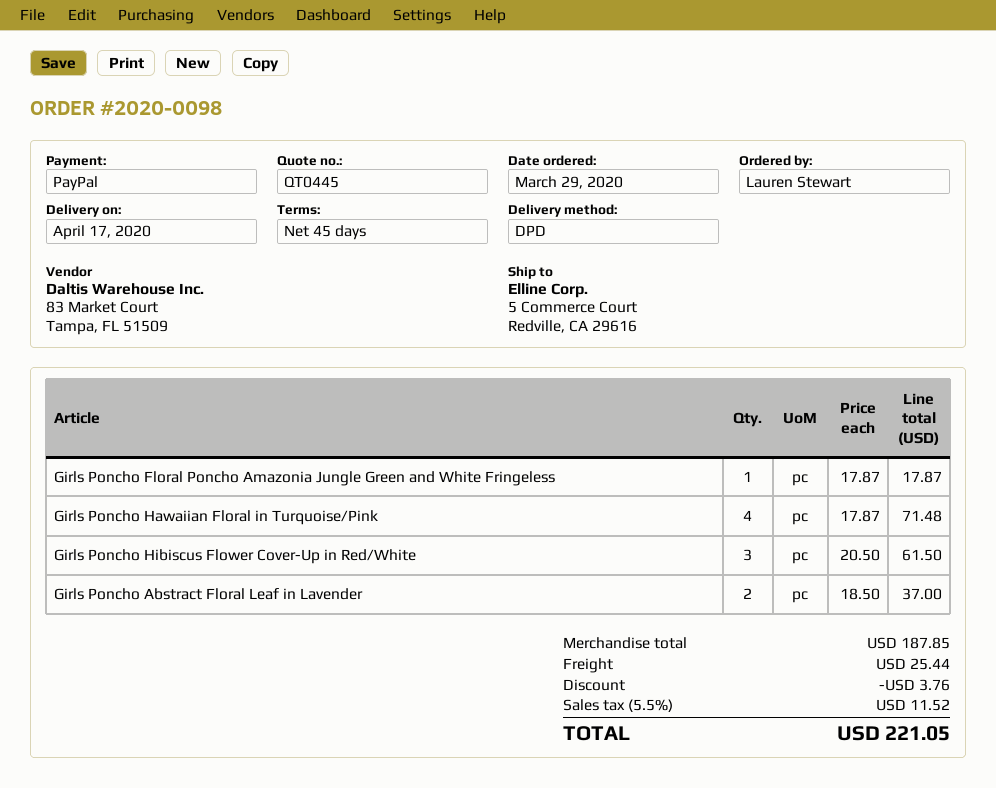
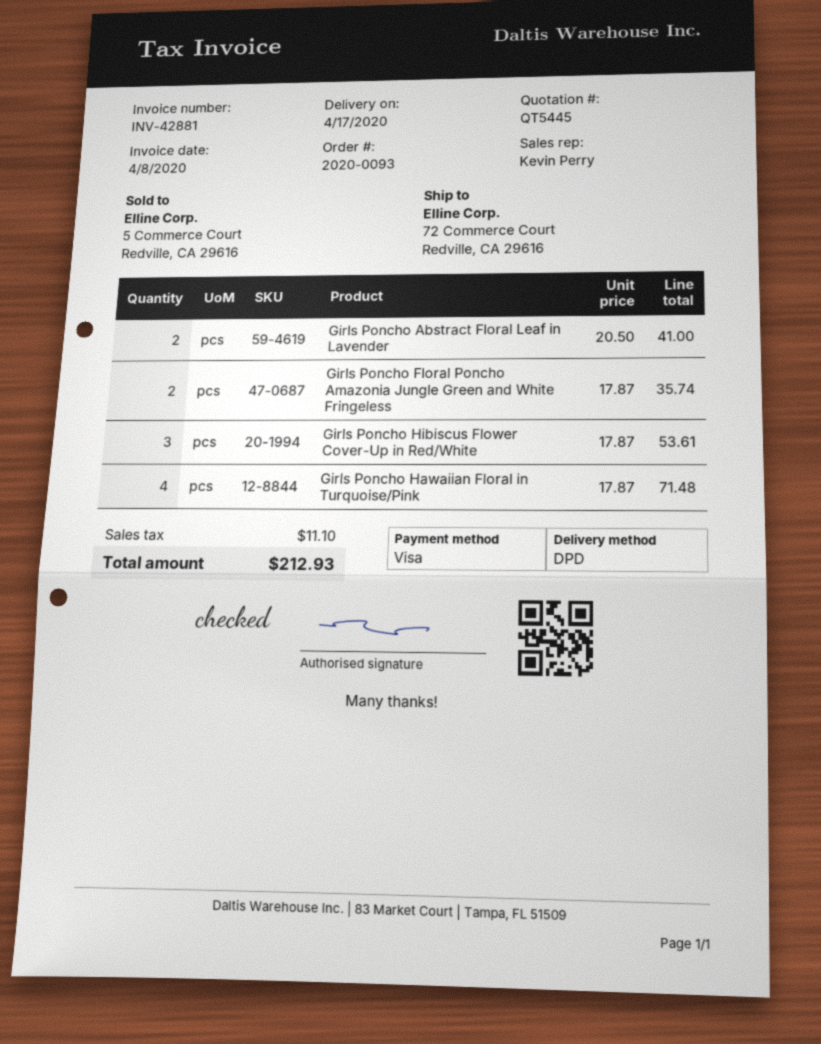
quote number: QT0445 -> QT5445
order number: 2020-0098 -> 2020-0093
payment method: PayPal -> Visa
ship to: 5 Commerce Court, Redville, CA 29616 -> 72 Commerce Court, Redville, CA 29616
Girls Poncho Floral Poncho Amazonia Jungle Green and White Fringeless: 1 x 17.87 = 17.87 -> 2 x 17.87 = 35.74
Girls Poncho Hibiscus Flower Cover-Up in Red/White: 3 x 20.50 = 61.50 -> 3 x 17.87 = 53.61
Girls Poncho Abstract Floral Leaf in Lavender: 2 x 18.50 = 37.00 -> 2 x 20.50 = 41.00
discount: 3.76 -> none
shipping: 25.44 -> none
tax: 11.52 -> 11.10
total: 221.05 -> 212.93

